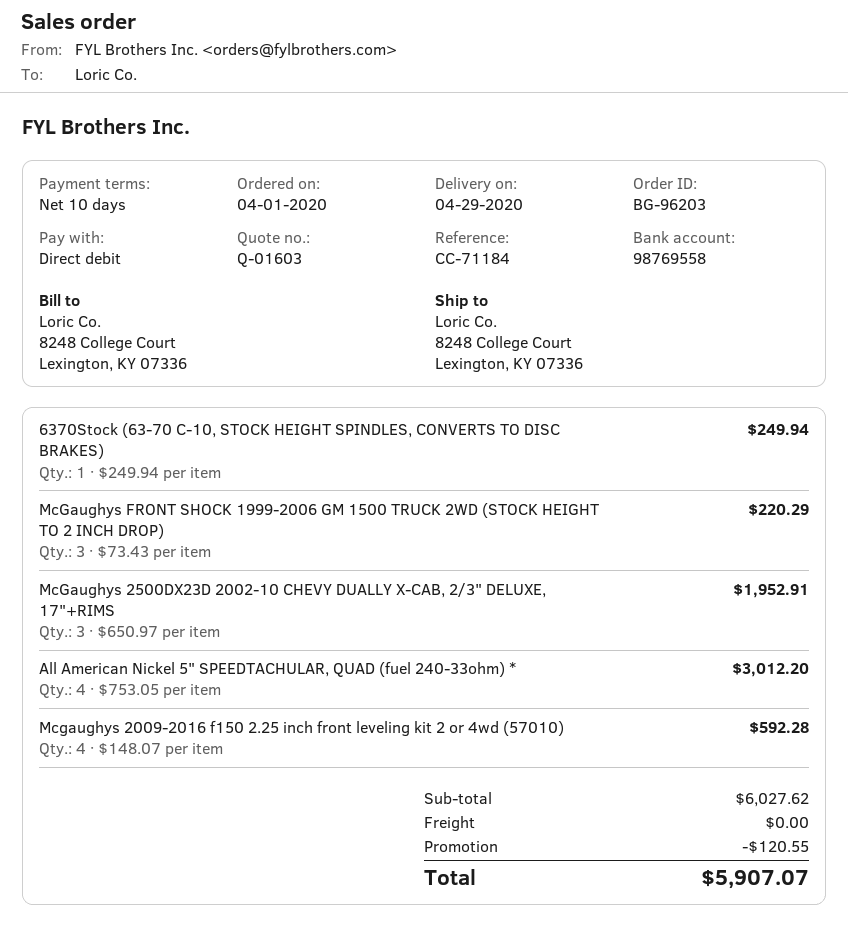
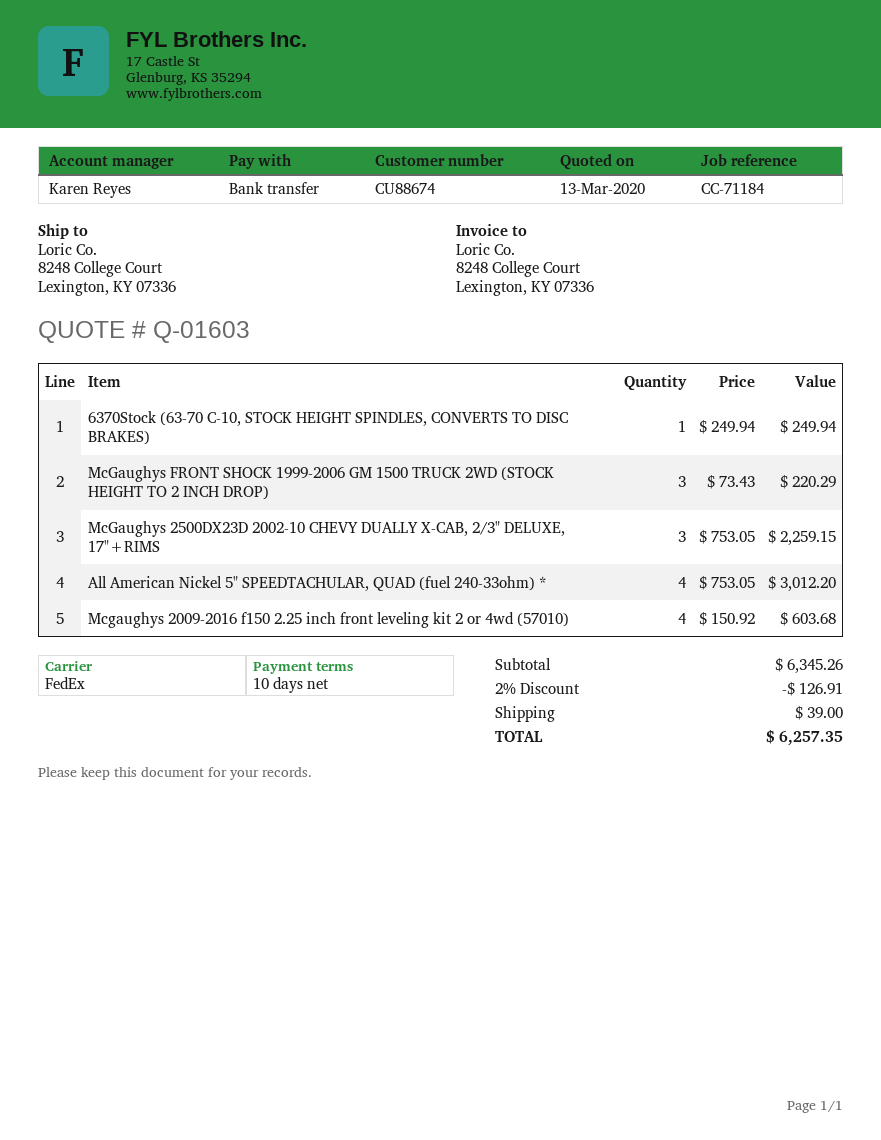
payment method: direct debit -> bank transfer
McGaughys 2500DX23D 2002-10 CHEVY DUALLY X-CAB, 2/3" DELUXE, 17"+RIMS: 3 x 650.97 = 1952.91 -> 3 x 753.05 = 2259.15
Mcgaughys 2009-2016 f150 2.25 inch front leveling kit 2 or 4wd (57010): 4 x 148.07 = 592.28 -> 4 x 150.92 = 603.68
subtotal: 6027.62 -> 6345.26
discount: 120.55 -> 126.91
shipping: 0.00 -> 39.00
total: 5907.07 -> 6257.35

